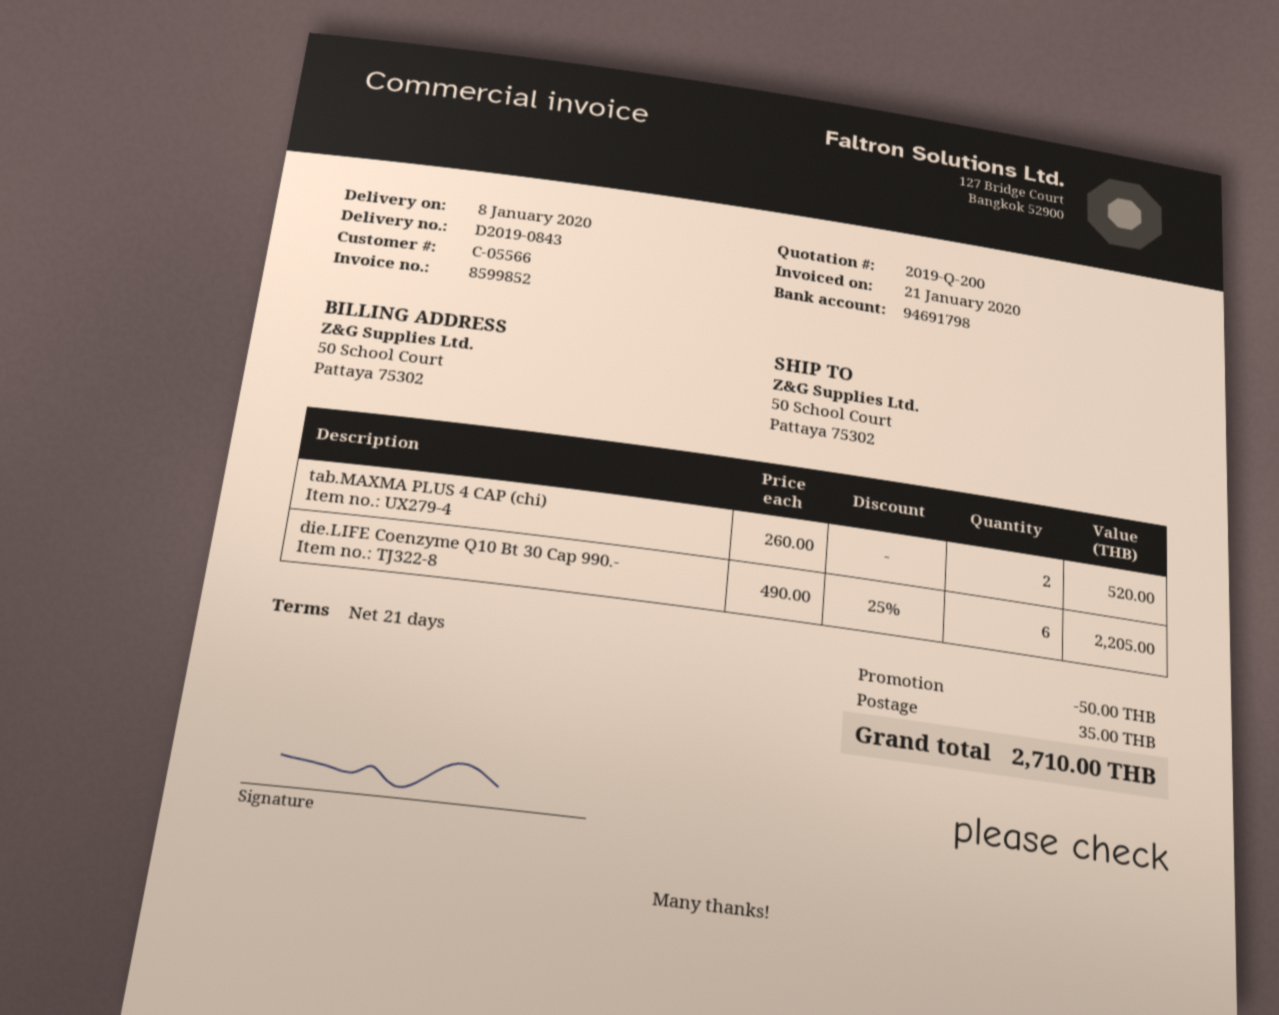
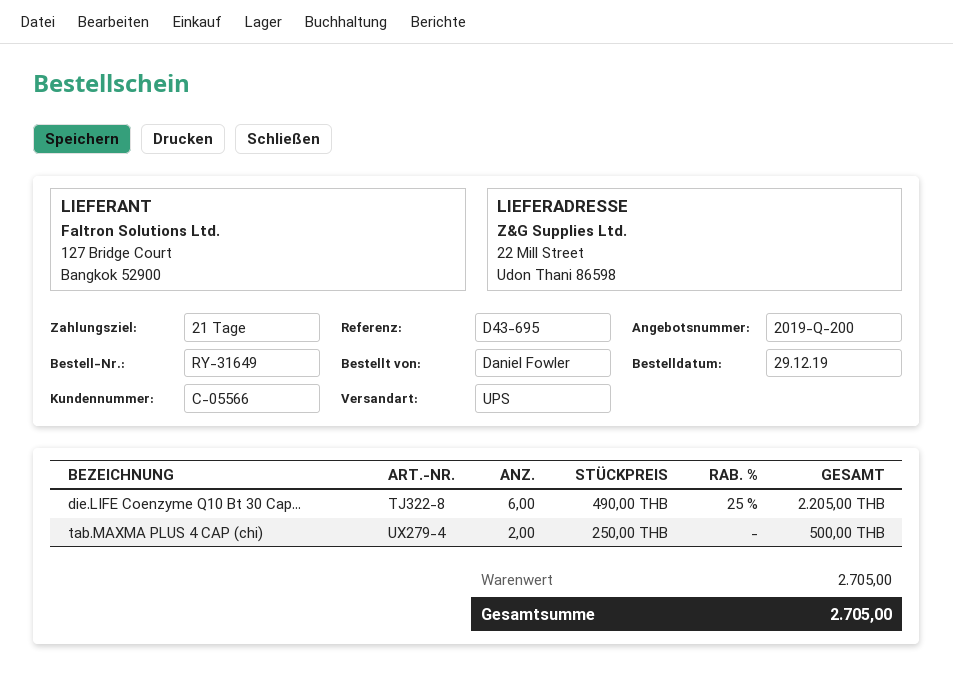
ship to: 50 School Court, Pattaya 75302 -> 22 Mill Street, Udon Thani 86598
tab.MAXMA PLUS 4 CAP (chi): 2 x 260.00 = 520.00 -> 2 x 250.00 = 500.00
discount: 50.00 -> none
shipping: 35.00 -> none
total: 2710.00 -> 2705.00

